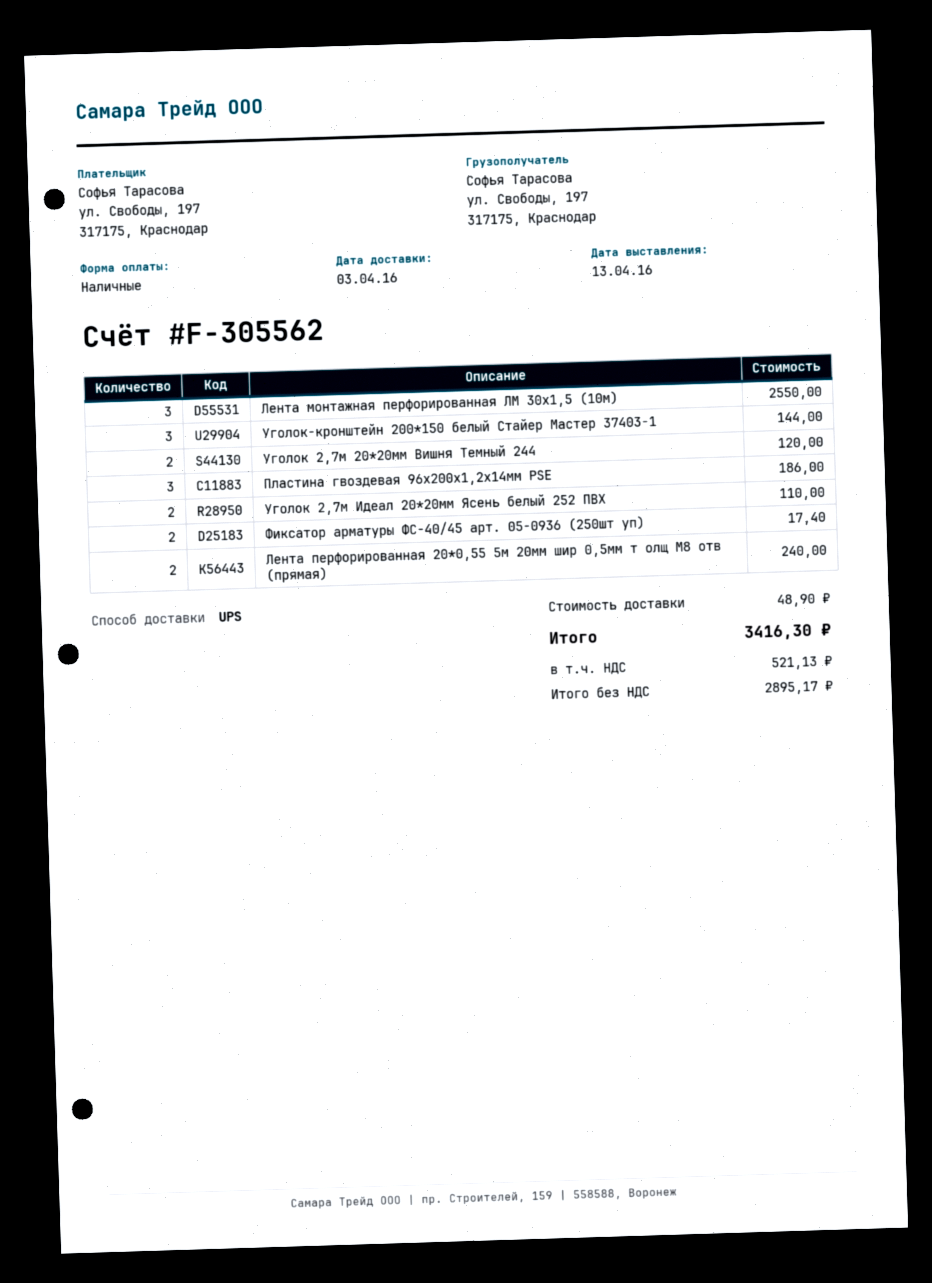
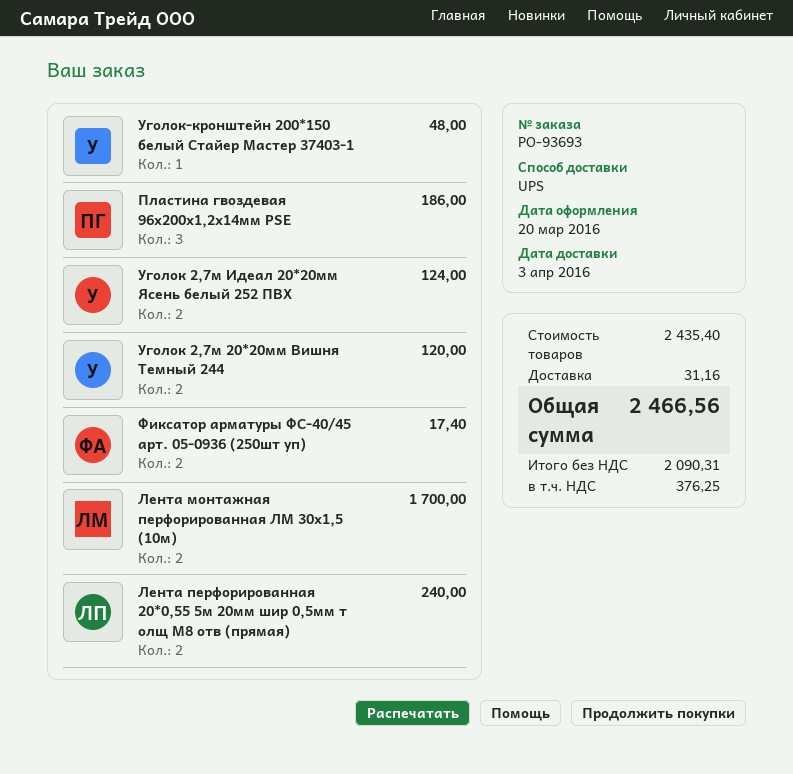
Лента монтажная перфорированная ЛМ 30х1,5 (10м): 3 for 2550.00 -> 2 for 1700.00
Уголок-кронштейн 200*150 белый Стайер Мастер 37403-1: 3 for 144.00 -> 1 for 48.00
Уголок 2,7м Идеал 20*20мм Ясень белый 252 ПВХ: 2 for 110.00 -> 2 for 124.00
shipping: 48.90 -> 31.16
net: 2895.17 -> 2090.31
tax: 521.13 -> 376.25
total: 3416.30 -> 2466.56

